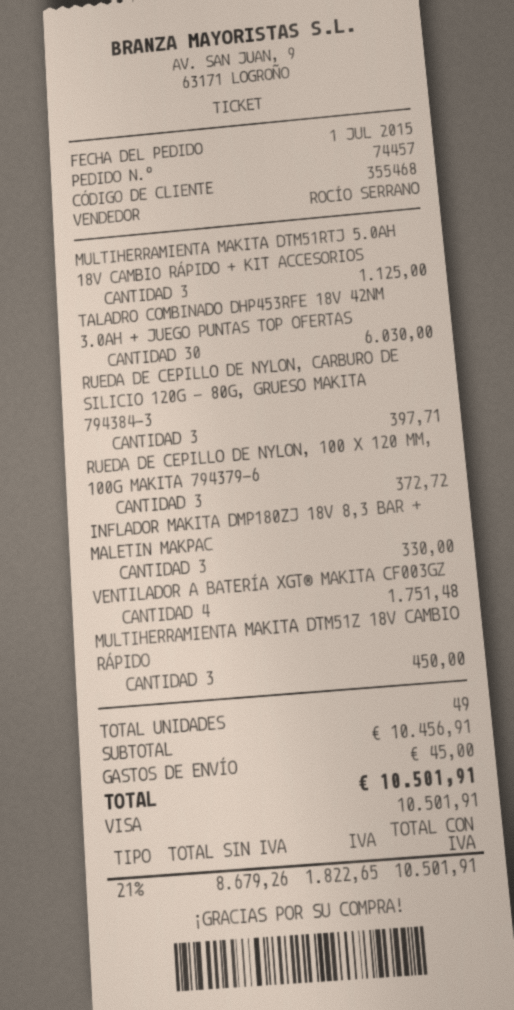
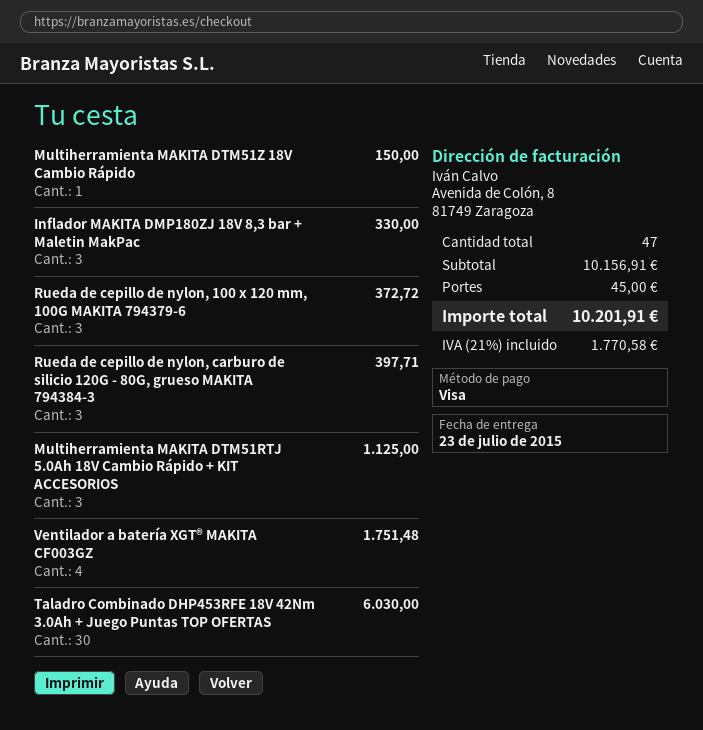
MULTIHERRAMIENTA MAKITA DTM51Z 18V CAMBIO RÁPIDO: 3 for 450.00 -> 1 for 150.00
total quantity: 49 -> 47
subtotal: 10456.91 -> 10156.91
tax: 21% = 1822.65 -> 21% = 1770.58
total: 10501.91 -> 10201.91

